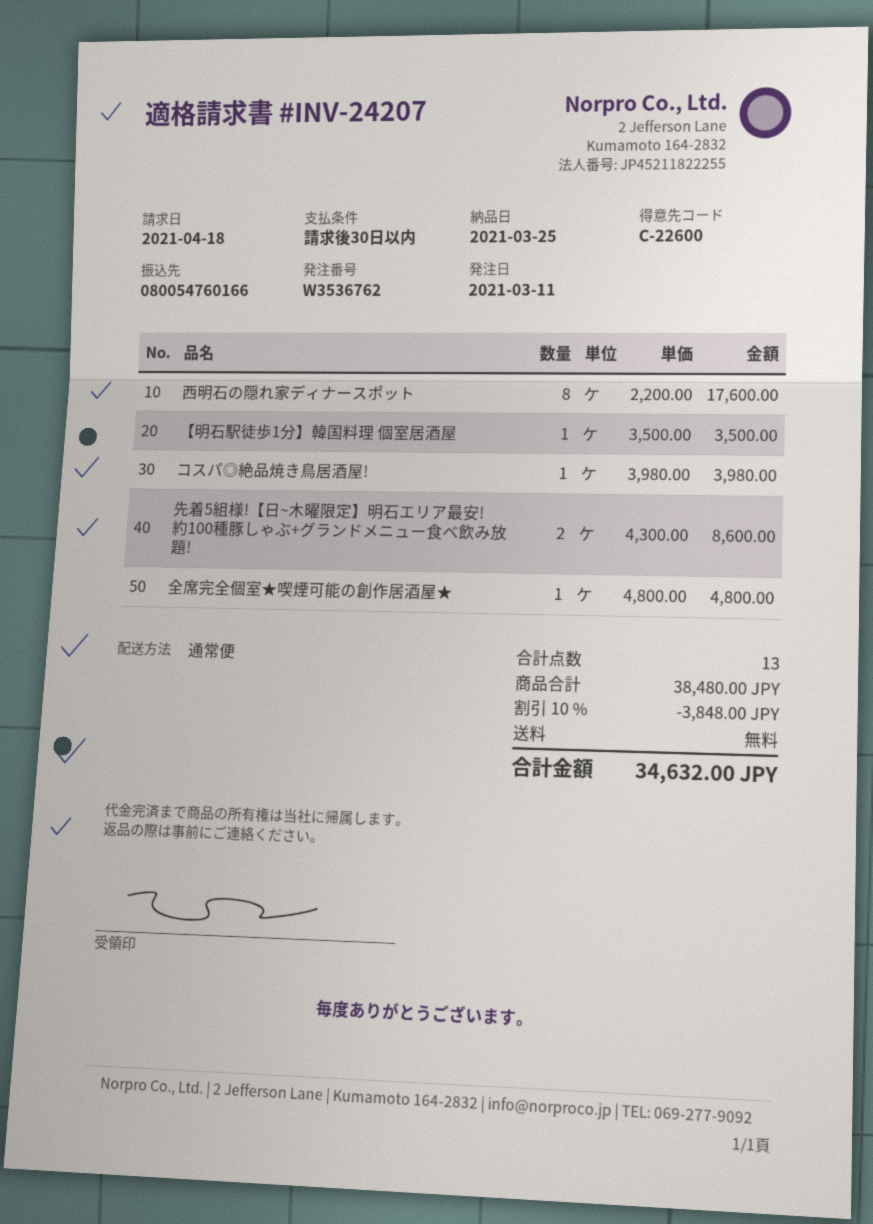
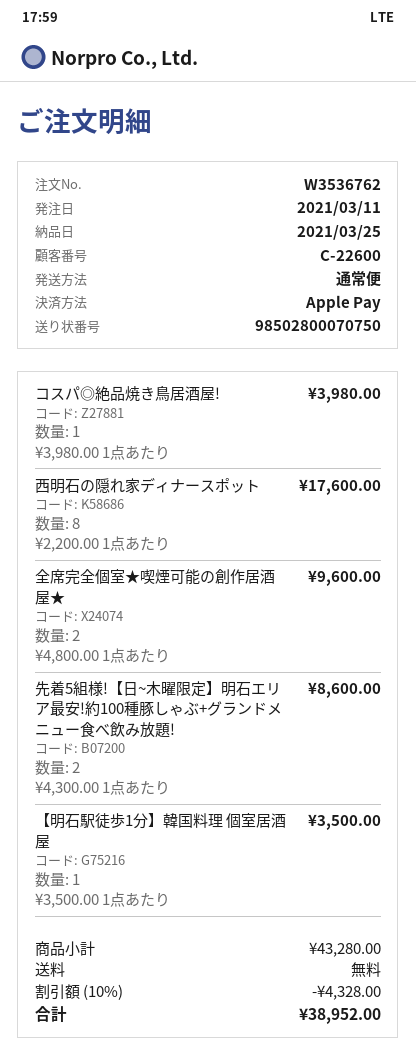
全席完全個室★喫煙可能の創作居酒屋★: 1 x 4800.00 = 4800.00 -> 2 x 4800.00 = 9600.00
subtotal: 38480.00 -> 43280.00
discount: 10% = 3848.00 -> 10% = 4328.00
total: 34632.00 -> 38952.00

